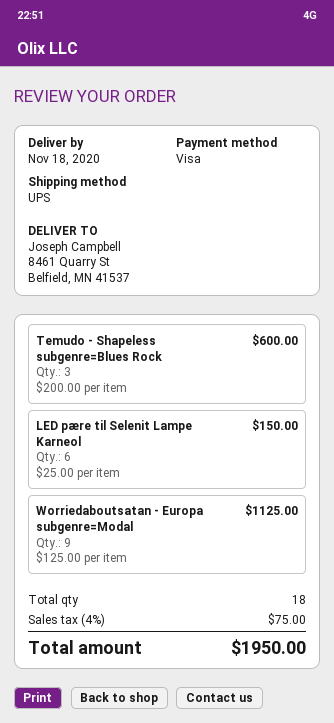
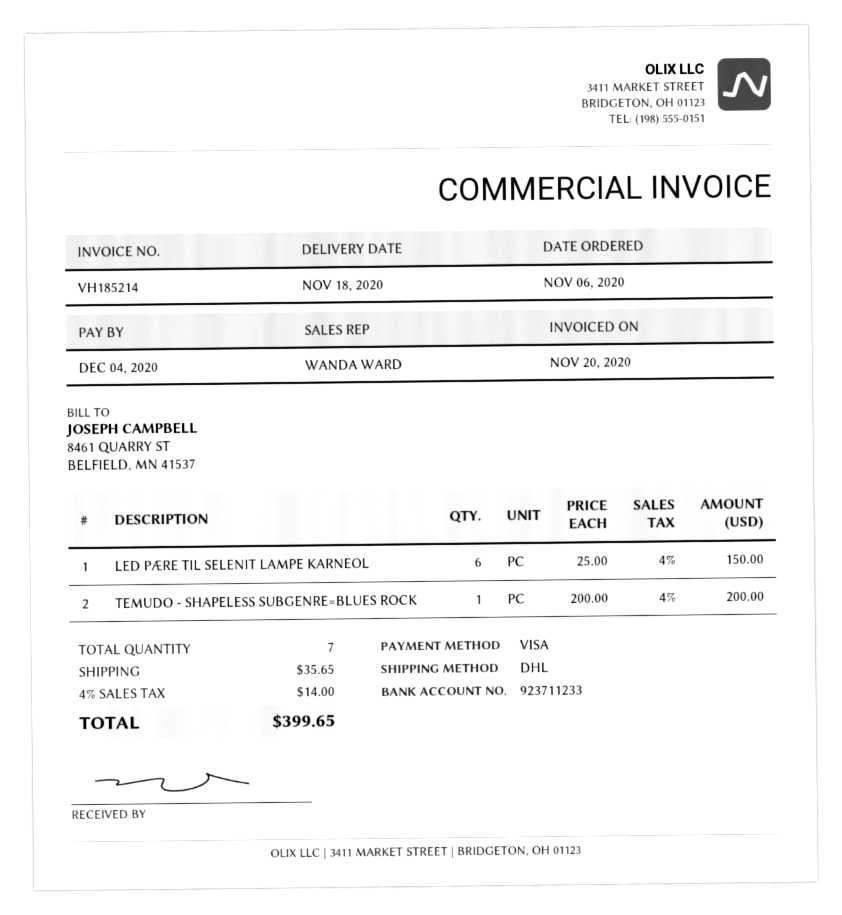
shipping method: UPS -> DHL
Temudo - Shapeless subgenre=Blues Rock: 3 x 200.00 = 600.00 -> 1 x 200.00 = 200.00
Worriedaboutsatan - Europa subgenre=Modal: 9 x 125.00 = 1125.00 -> none
total quantity: 18 -> 7
shipping: none -> 35.65
tax: 4% = 75.00 -> 4% = 14.00
total: 1950.00 -> 399.65

